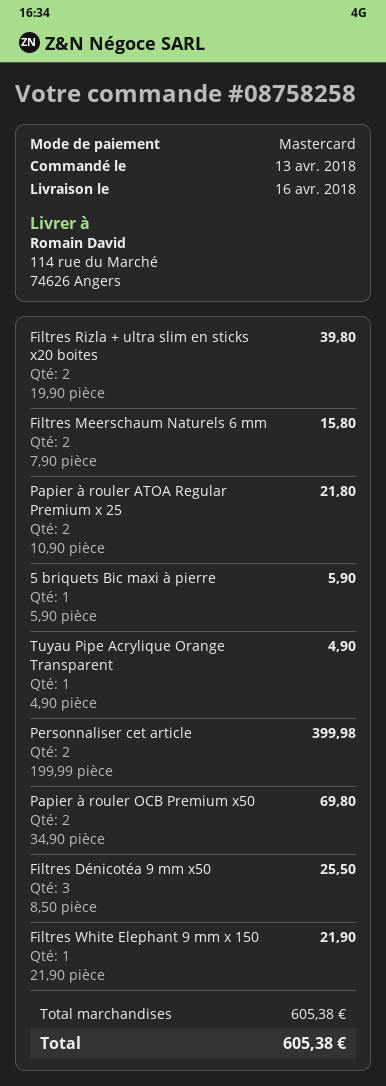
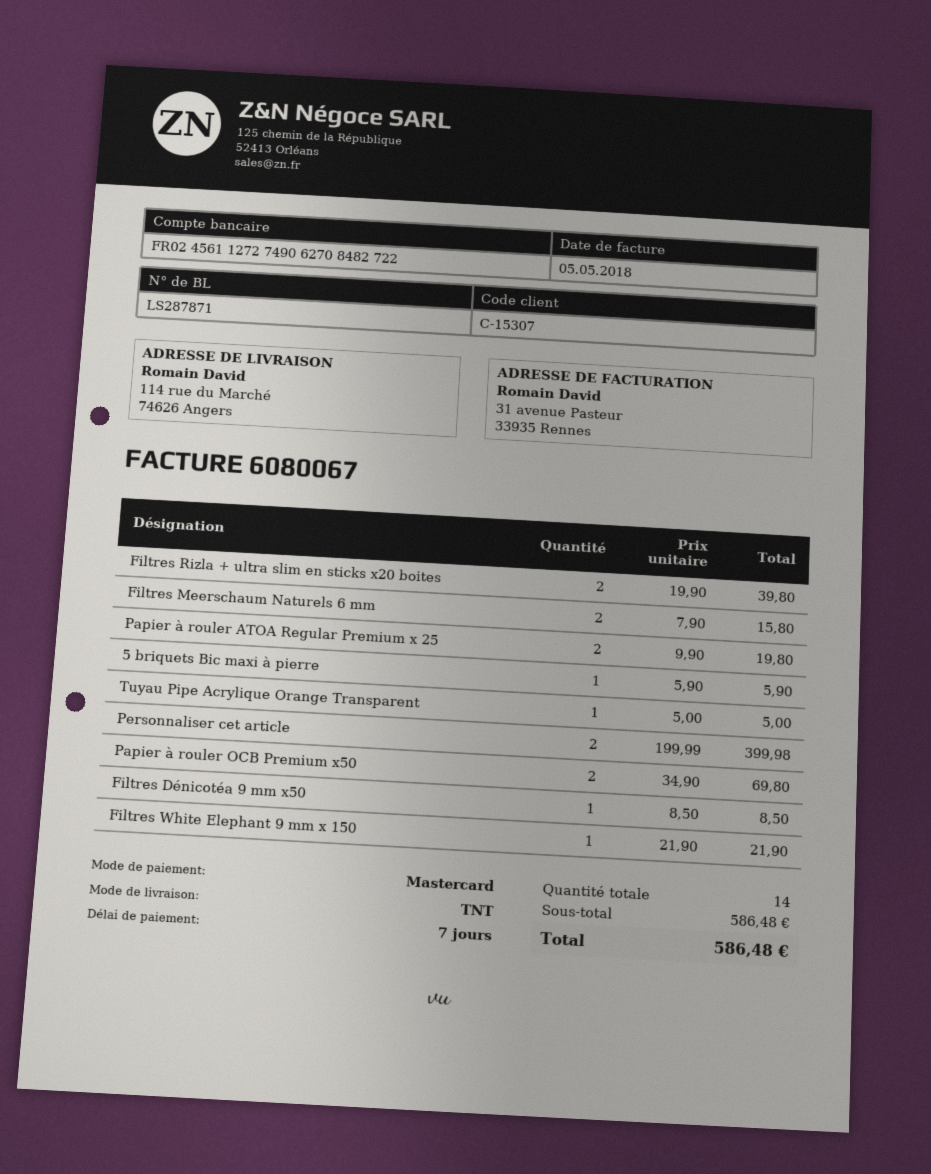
Papier à rouler ATOA Regular Premium x 25: 2 x 10.90 = 21.80 -> 2 x 9.90 = 19.80
Tuyau Pipe Acrylique Orange Transparent: 1 x 4.90 = 4.90 -> 1 x 5.00 = 5.00
Filtres Dénicotéa 9 mm x50: 3 x 8.50 = 25.50 -> 1 x 8.50 = 8.50
subtotal: 605.38 -> 586.48
total: 605.38 -> 586.48

